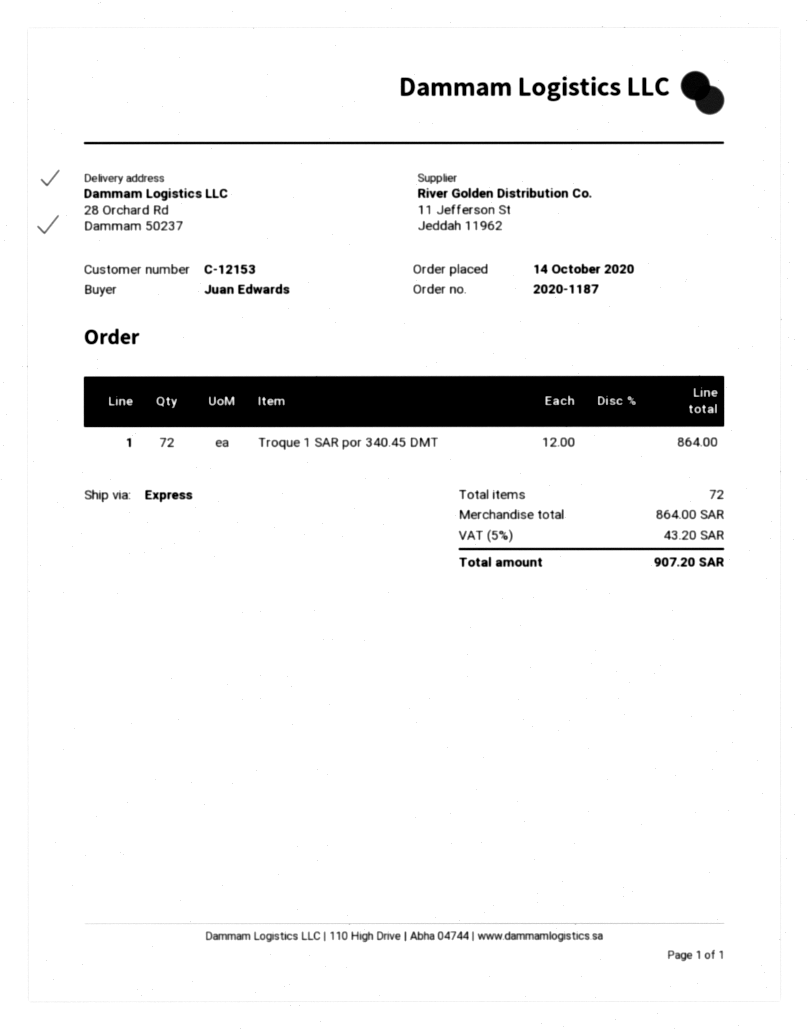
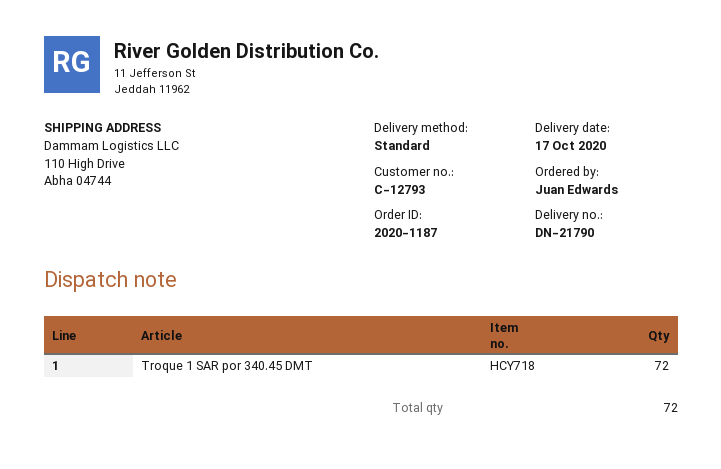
customer number: C-12153 -> C-12793
shipping method: express -> standard
ship to: 28 Orchard Rd, Dammam 50237 -> 110 High Drive, Abha 04744

